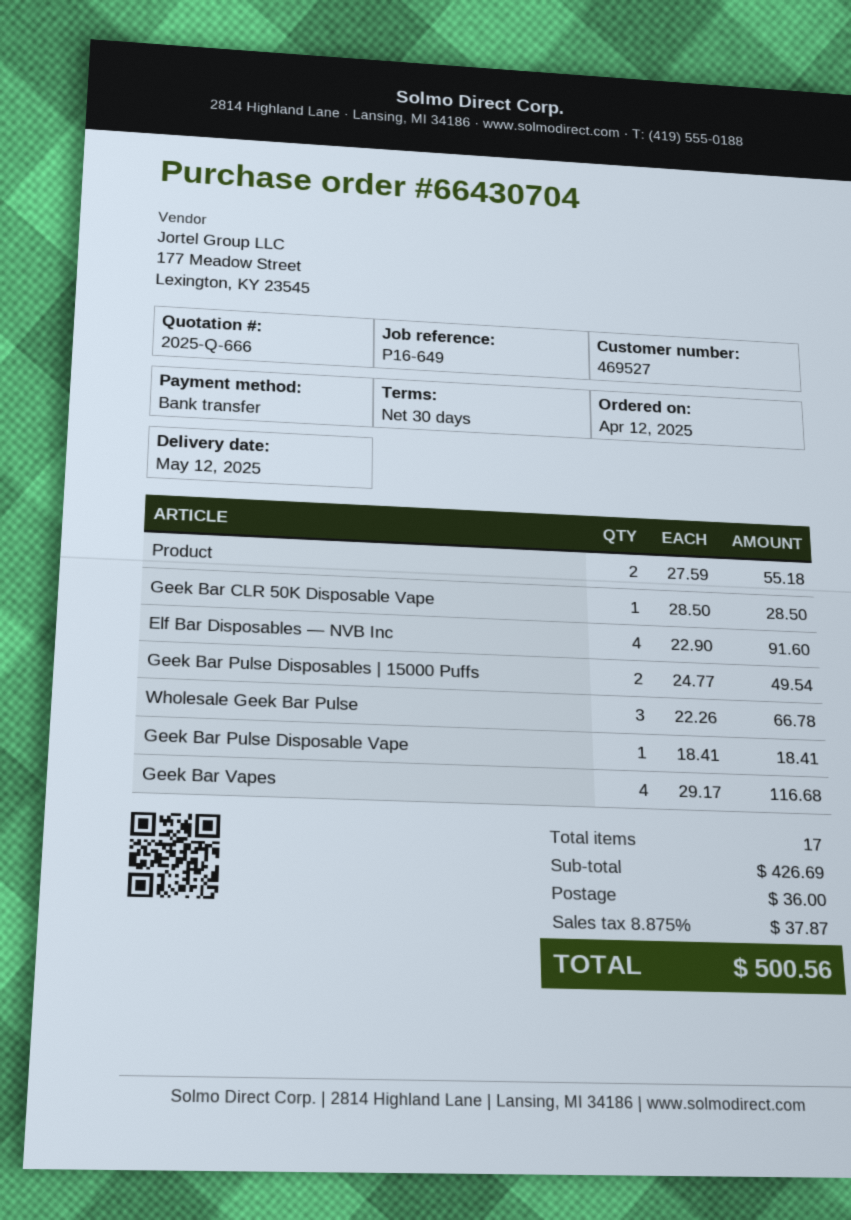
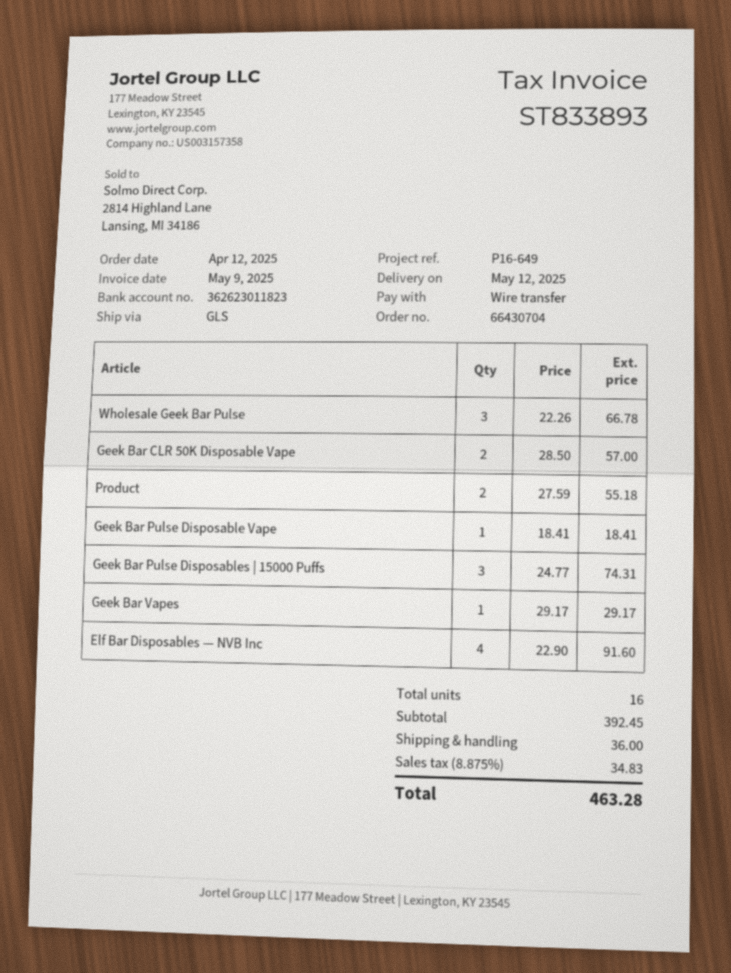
Geek Bar CLR 50K Disposable Vape: 1 x 28.50 = 28.50 -> 2 x 28.50 = 57.00
Geek Bar Pulse Disposables | 15000 Puffs: 2 x 24.77 = 49.54 -> 3 x 24.77 = 74.31
Geek Bar Vapes: 4 x 29.17 = 116.68 -> 1 x 29.17 = 29.17
total quantity: 17 -> 16
subtotal: 426.69 -> 392.45
tax: 8.875% = 37.87 -> 8.875% = 34.83
total: 500.56 -> 463.28

